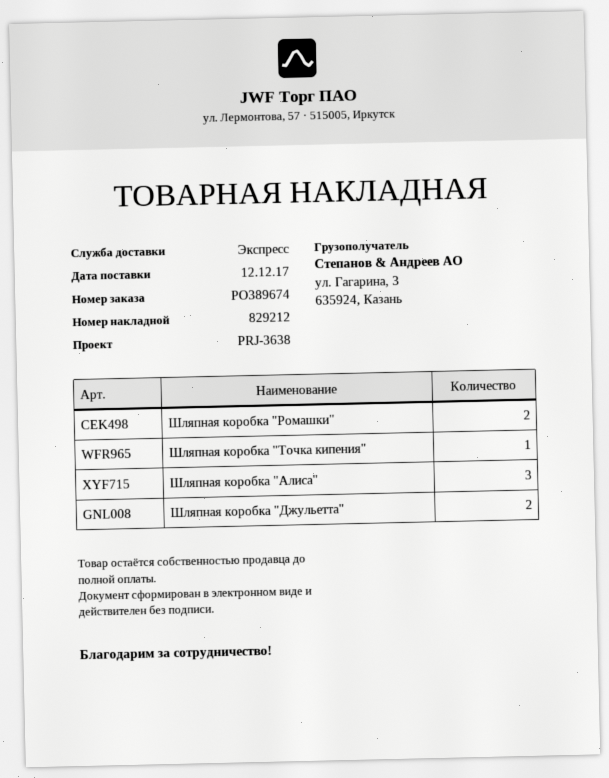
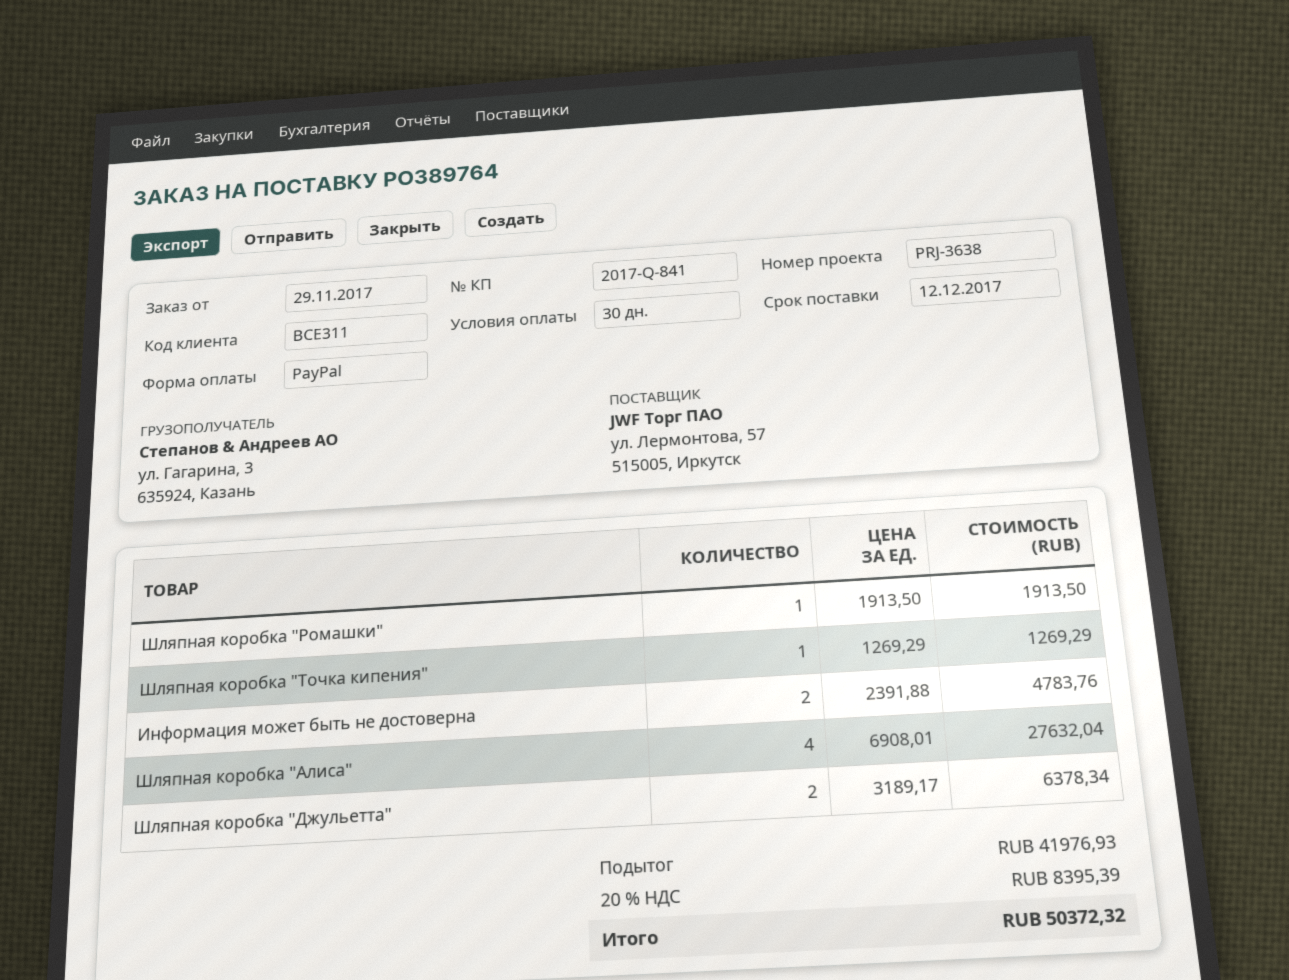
order number: PO389674 -> PO389764
Шляпная коробка "Ромашки": 2 -> 1
Шляпная коробка "Алиса": 3 -> 4
Информация может быть не достоверна: none -> 2

